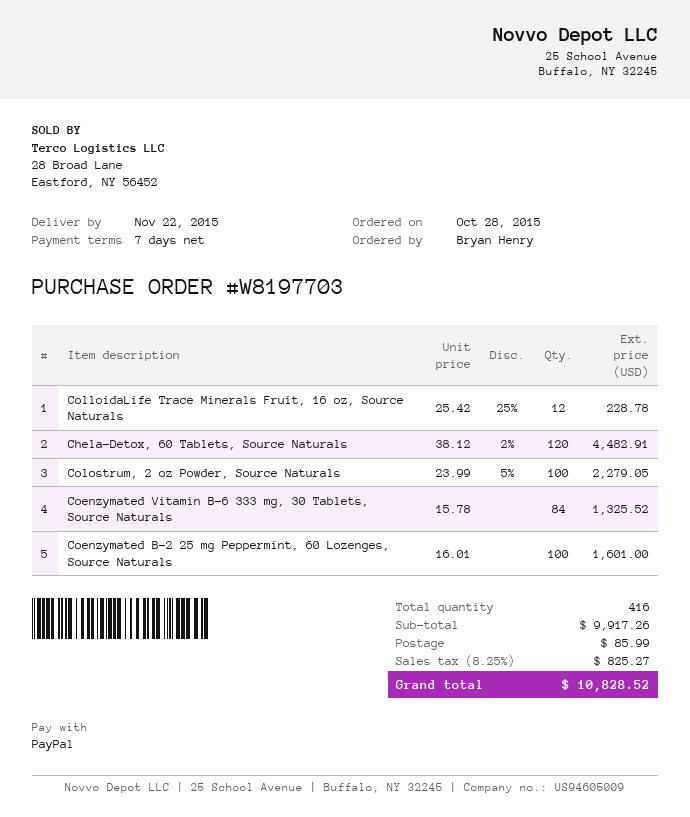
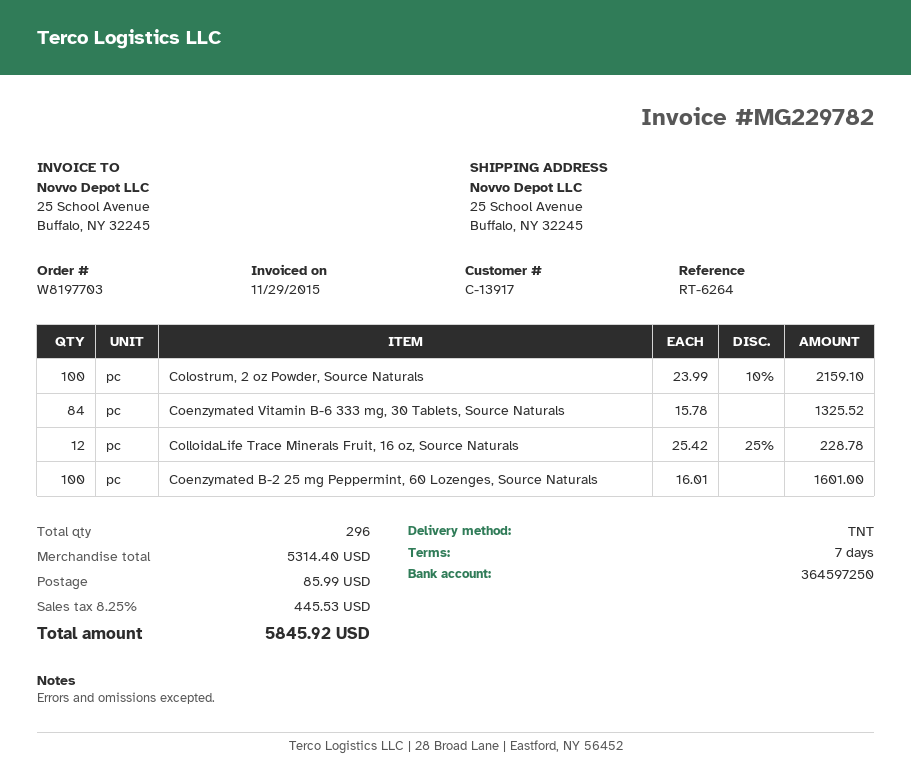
Chela-Detox, 60 Tablets, Source Naturals: 120 x 38.12 - 2% = 4482.91 -> none
Colostrum, 2 oz Powder, Source Naturals: 100 x 23.99 - 5% = 2279.05 -> 100 x 23.99 - 10% = 2159.10
total quantity: 416 -> 296
subtotal: 9917.26 -> 5314.40
tax: 8.25% = 825.27 -> 8.25% = 445.53
total: 10828.52 -> 5845.92

